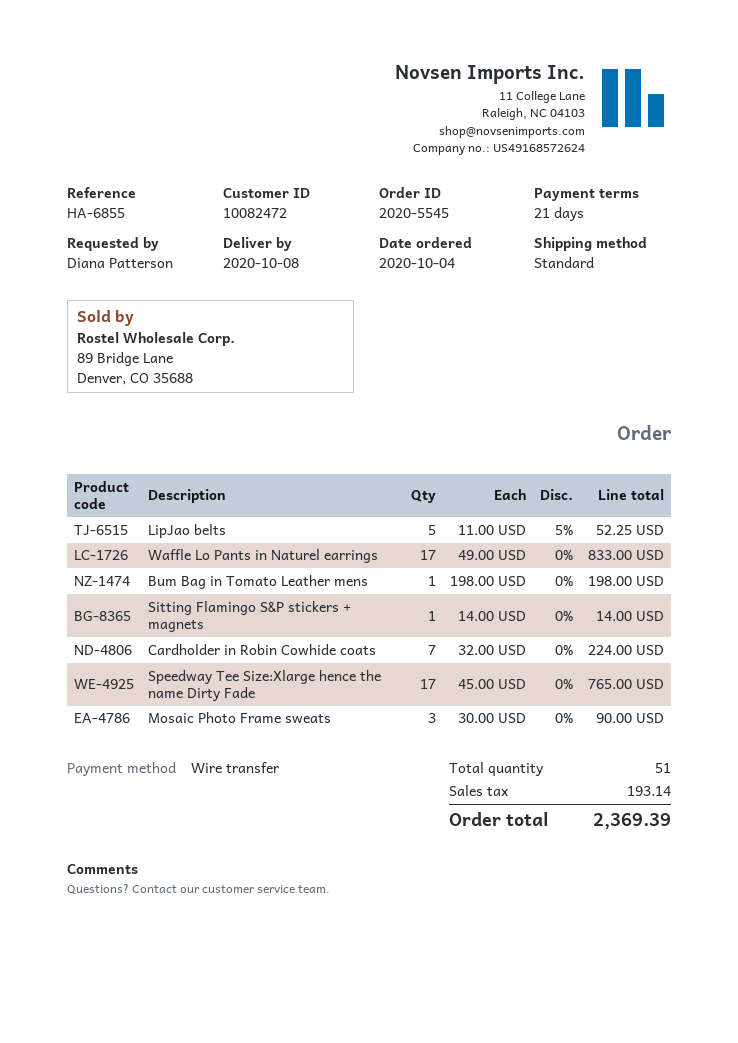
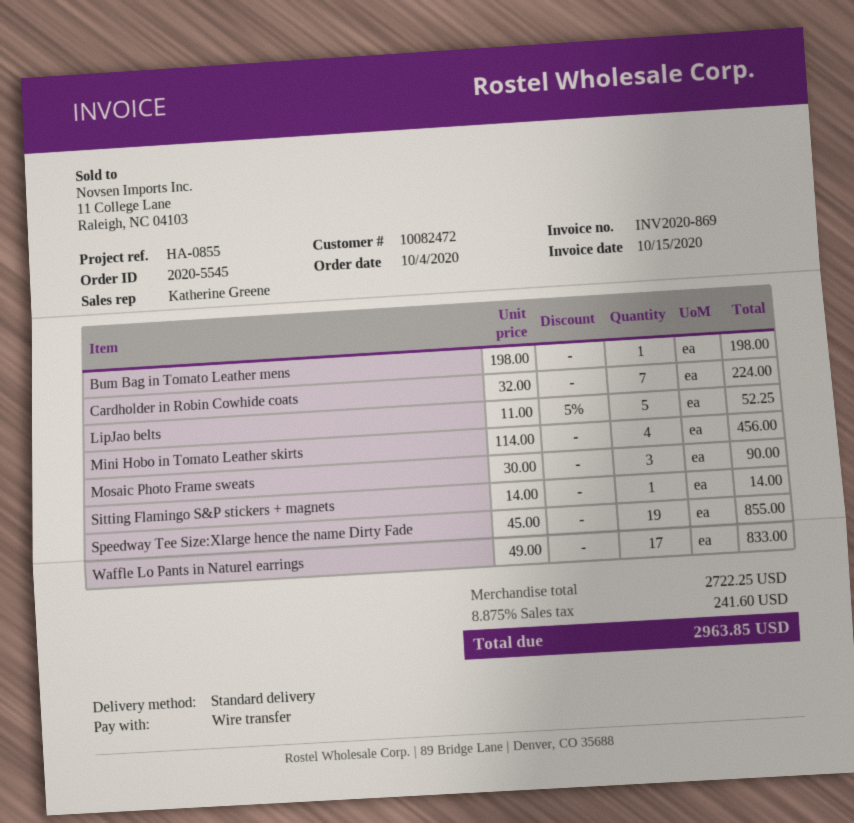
reference: HA-6855 -> HA-0855
Speedway Tee Size:Xlarge hence the name Dirty Fade: 17 x 45.00 = 765.00 -> 19 x 45.00 = 855.00
Mini Hobo in Tomato Leather skirts: none -> 4 x 114.00 = 456.00
tax: 193.14 -> 241.60
total: 2369.39 -> 2963.85

